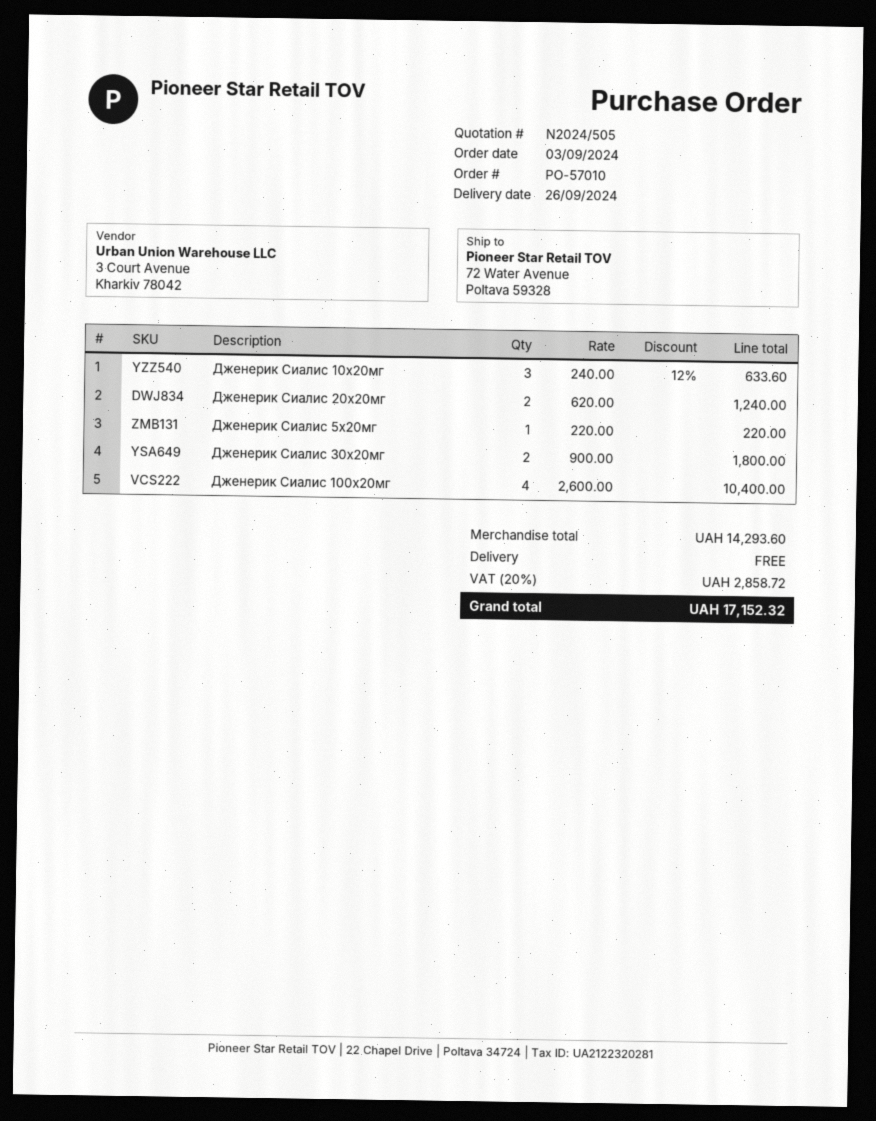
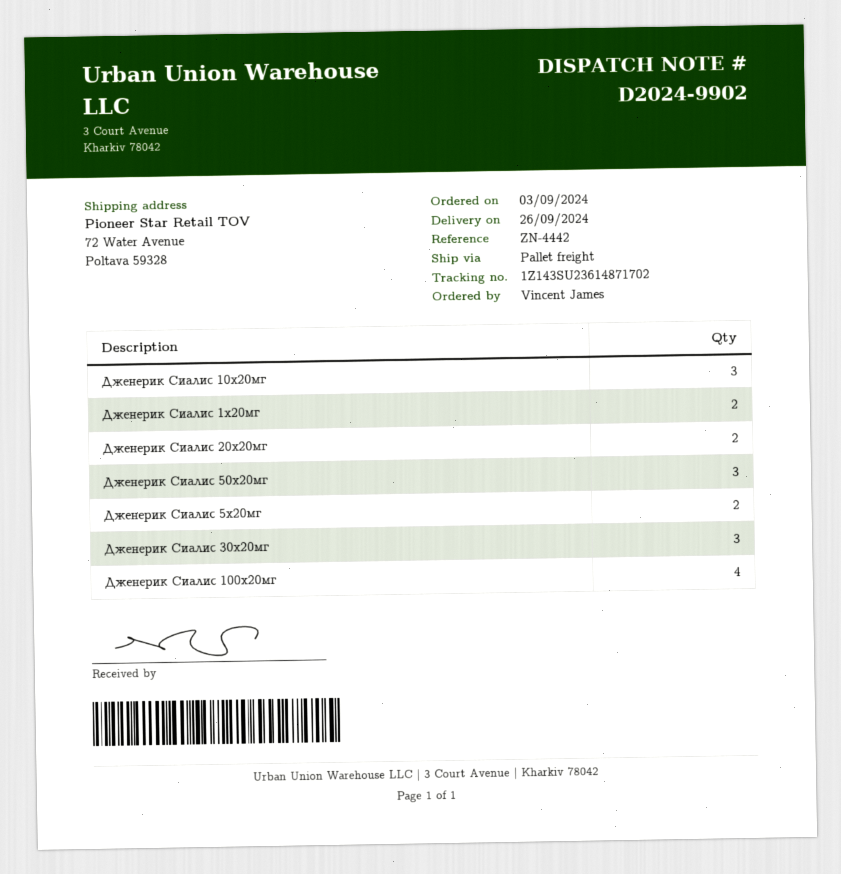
Дженерик Сиалис 5х20мг: 1 -> 2
Дженерик Сиалис 30х20мг: 2 -> 3
Дженерик Сиалис 1х20мг: none -> 2
Дженерик Сиалис 50х20мг: none -> 3

